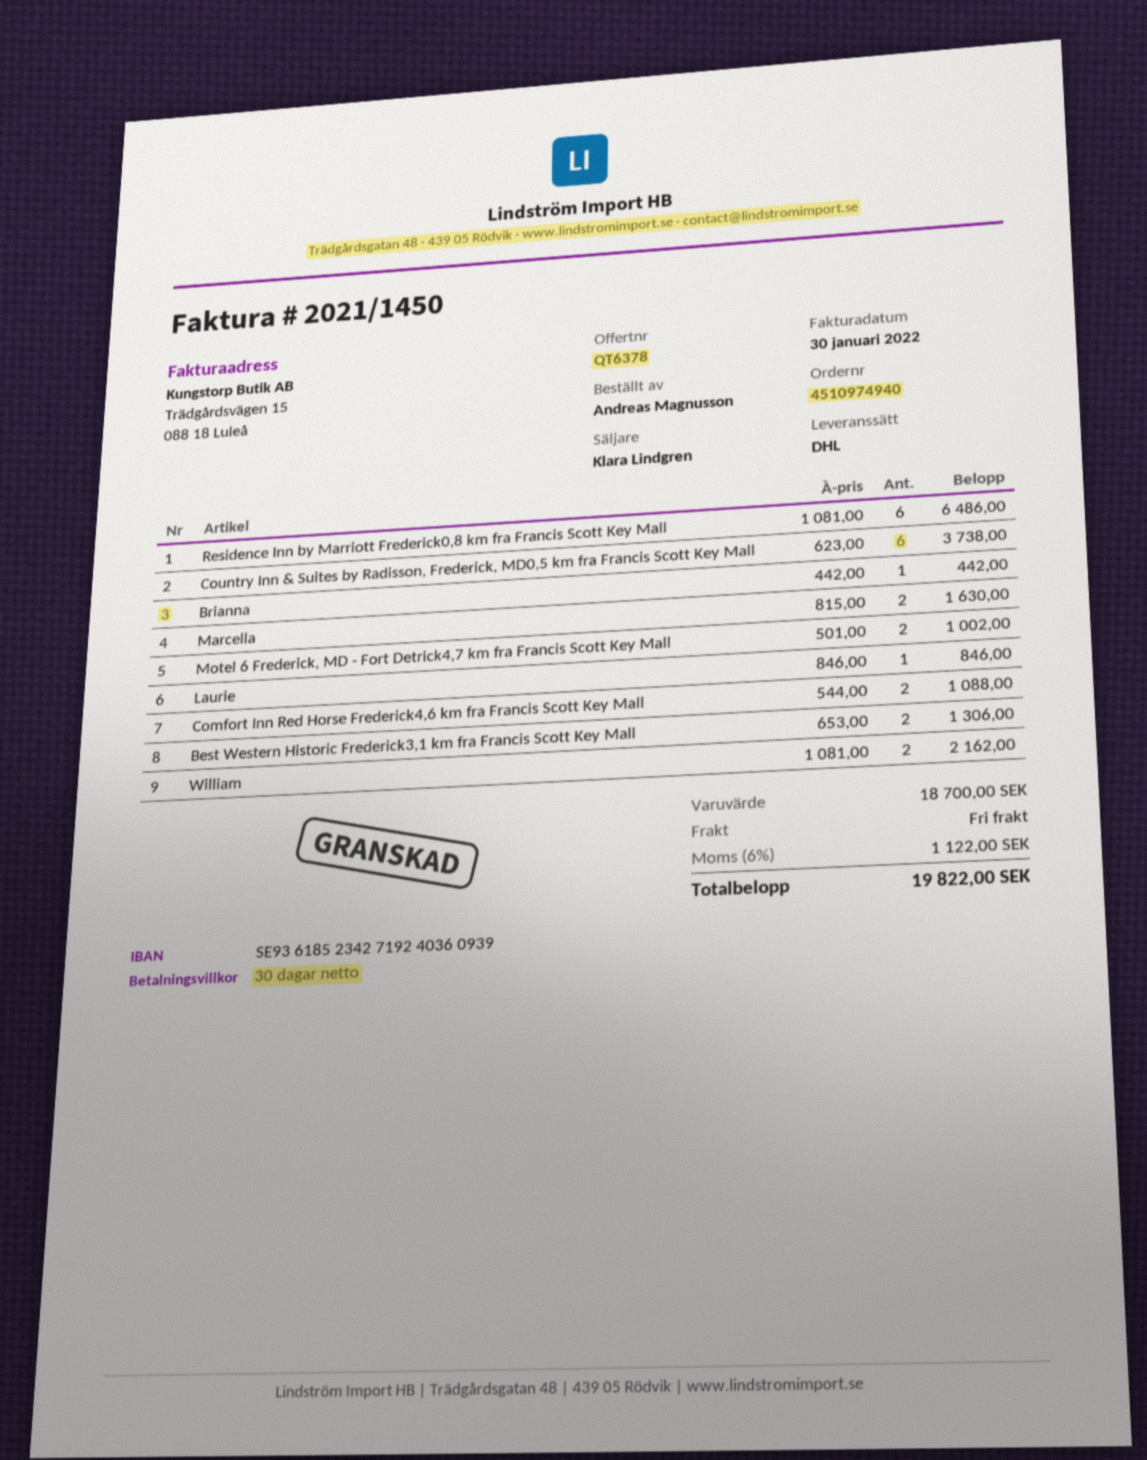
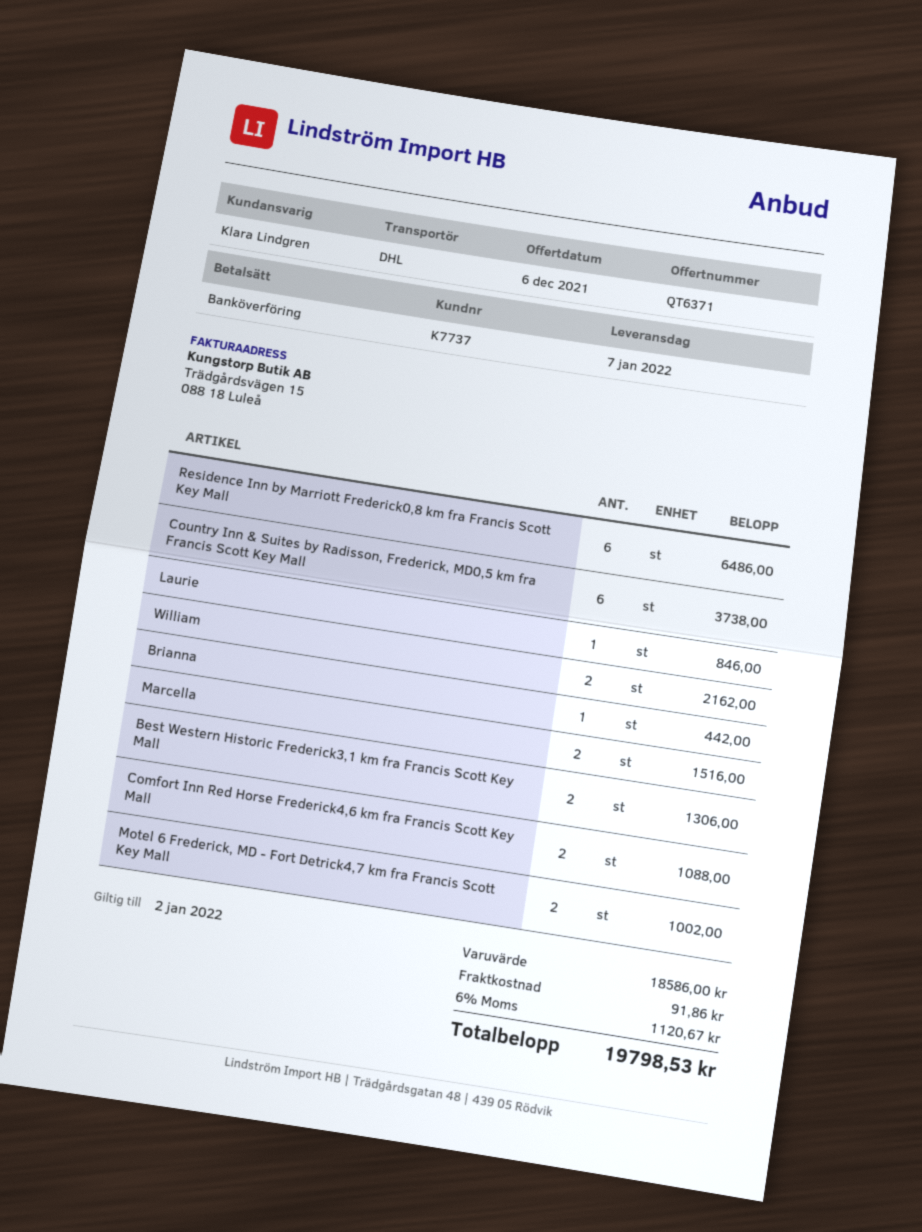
quote number: QT6378 -> QT6371
Marcella: 2 for 1630.00 -> 2 for 1516.00
subtotal: 18700.00 -> 18586.00
shipping: 0.00 -> 91.86
tax: 6% = 1122.00 -> 6% = 1120.67
total: 19822.00 -> 19798.53

